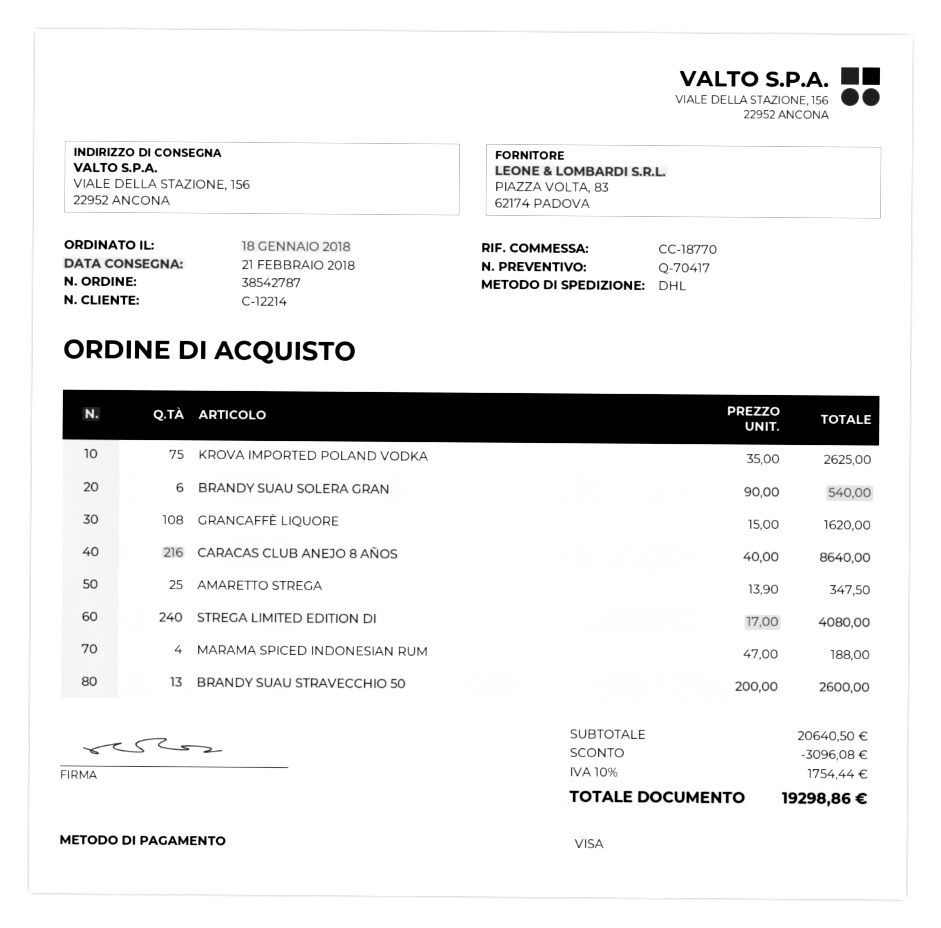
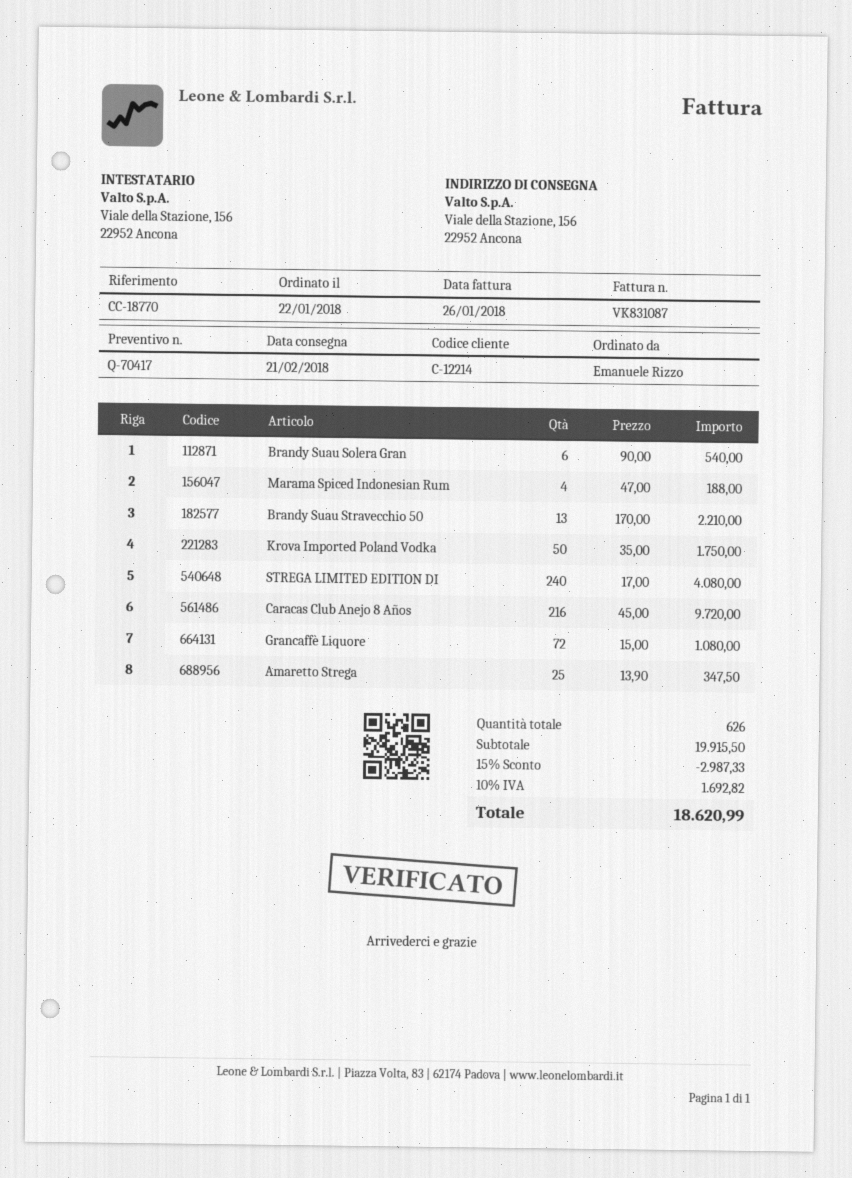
order date: 2018-01-18 -> 2018-01-22
KROVA IMPORTED POLAND VODKA: 75 x 35.00 = 2625.00 -> 50 x 35.00 = 1750.00
GRANCAFFÈ LIQUORE: 108 x 15.00 = 1620.00 -> 72 x 15.00 = 1080.00
CARACAS CLUB ANEJO 8 AÑOS: 216 x 40.00 = 8640.00 -> 216 x 45.00 = 9720.00
BRANDY SUAU STRAVECCHIO 50: 13 x 200.00 = 2600.00 -> 13 x 170.00 = 2210.00
subtotal: 20640.50 -> 19915.50
discount: 3096.08 -> 2987.33
tax: 10% = 1754.44 -> 10% = 1692.82
total: 19298.86 -> 18620.99

